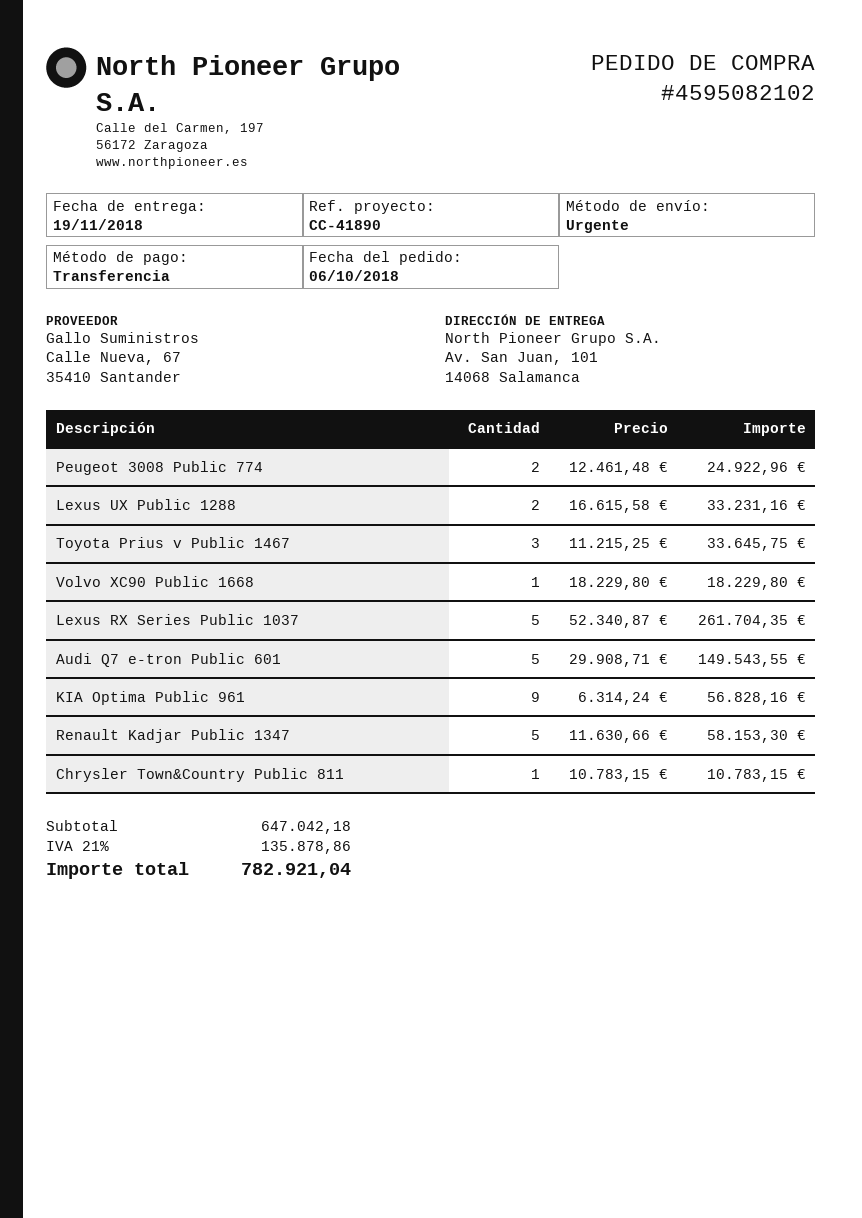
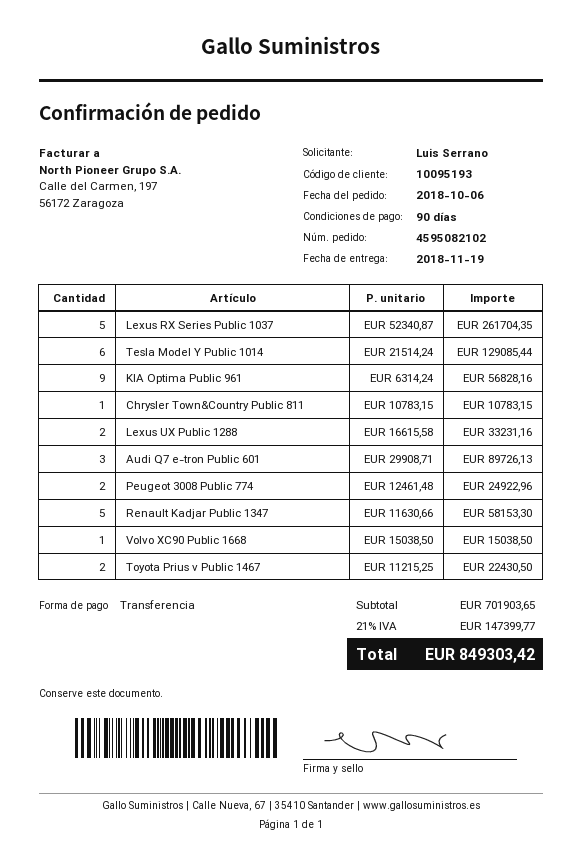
Toyota Prius v Public 1467: 3 x 11215.25 = 33645.75 -> 2 x 11215.25 = 22430.50
Volvo XC90 Public 1668: 1 x 18229.80 = 18229.80 -> 1 x 15038.50 = 15038.50
Audi Q7 e-tron Public 601: 5 x 29908.71 = 149543.55 -> 3 x 29908.71 = 89726.13
Tesla Model Y Public 1014: none -> 6 x 21514.24 = 129085.44
subtotal: 647042.18 -> 701903.65
tax: 21% = 135878.86 -> 21% = 147399.77
total: 782921.04 -> 849303.42

